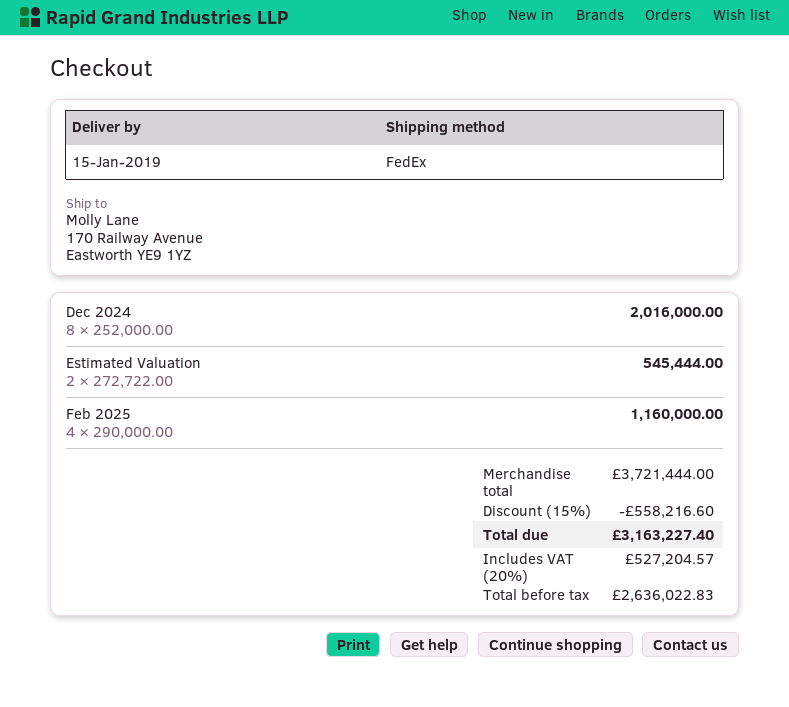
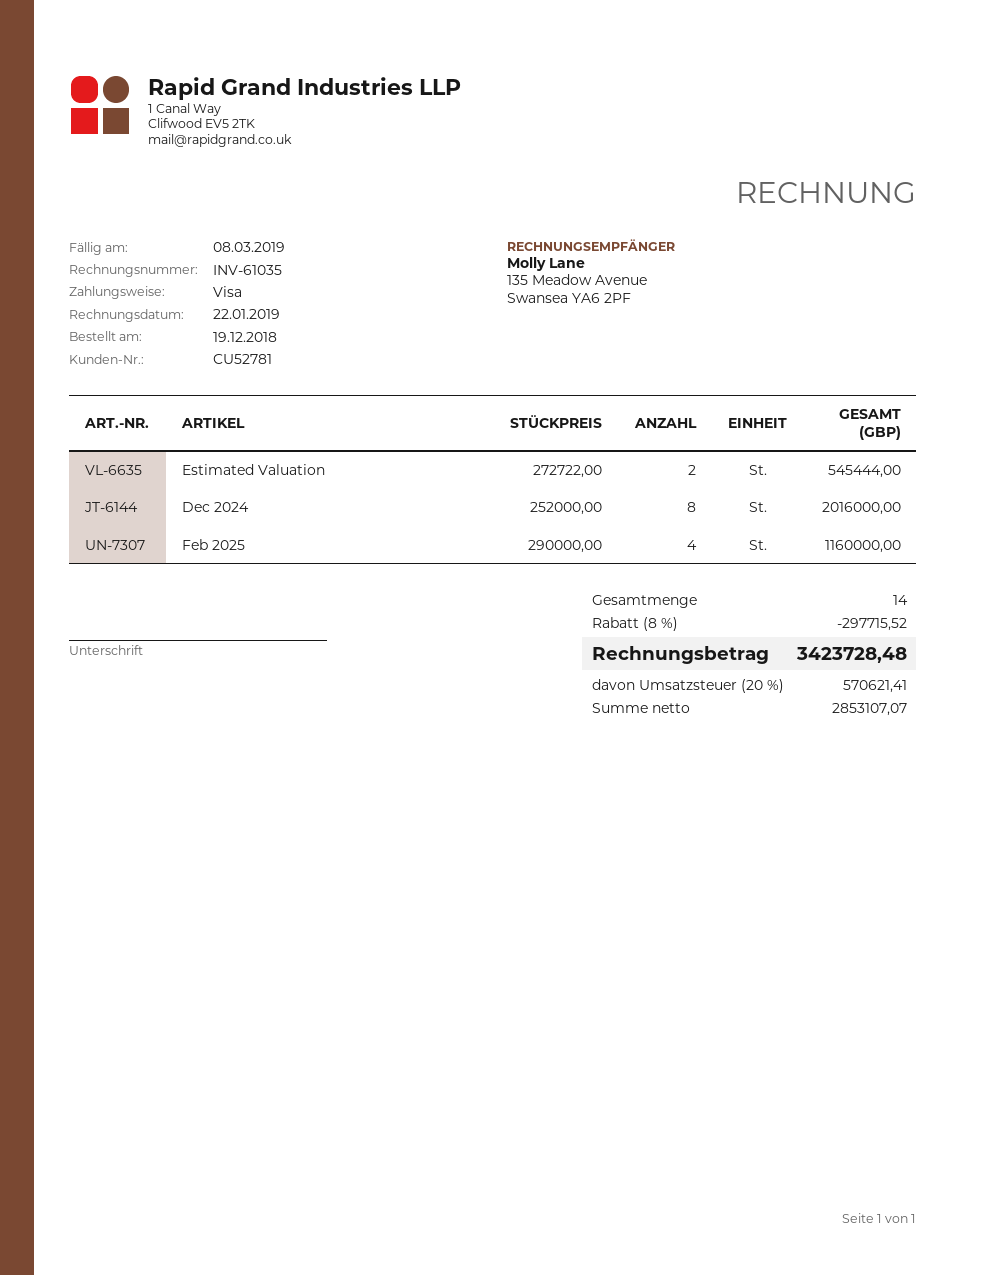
discount: 15% = 558216.60 -> 8% = 297715.52
net: 2636022.83 -> 2853107.07
tax: 20% = 527204.57 -> 20% = 570621.41
total: 3163227.40 -> 3423728.48

